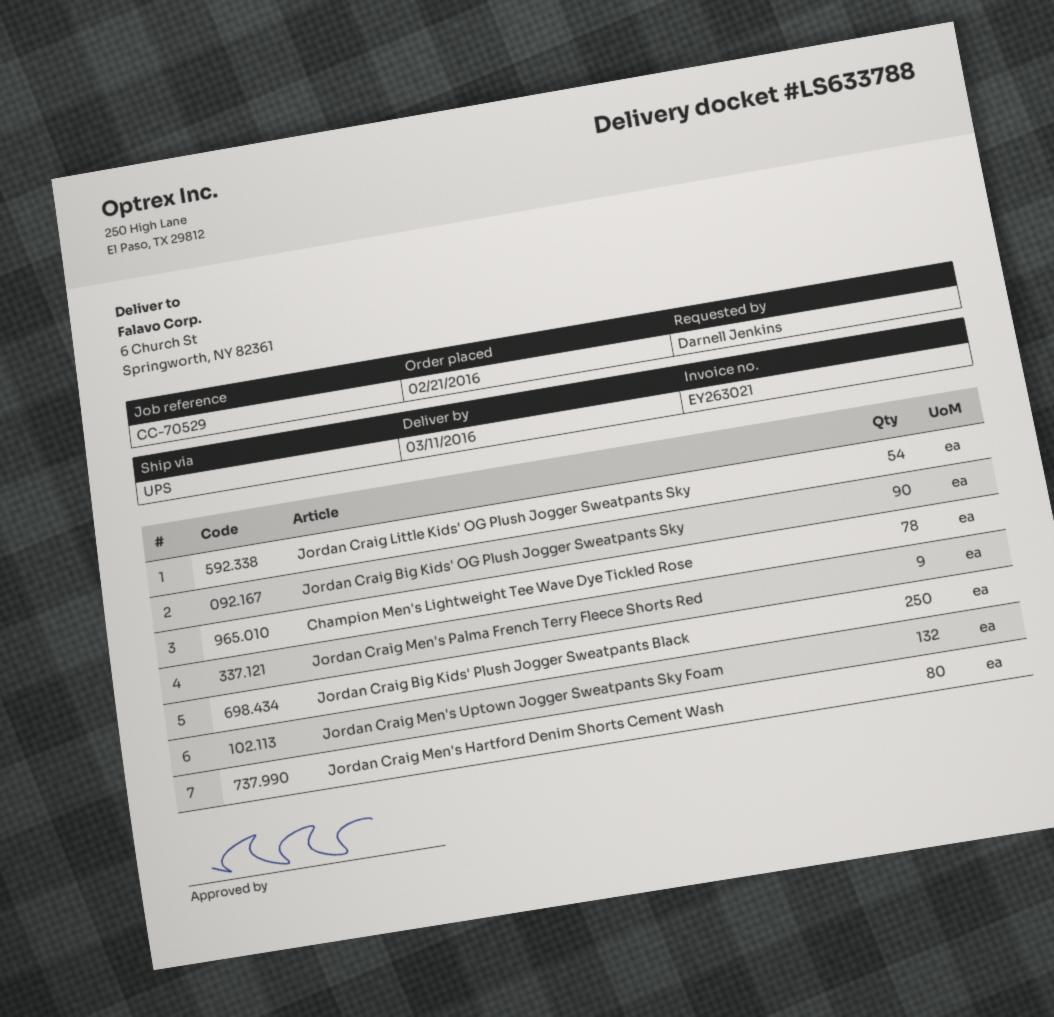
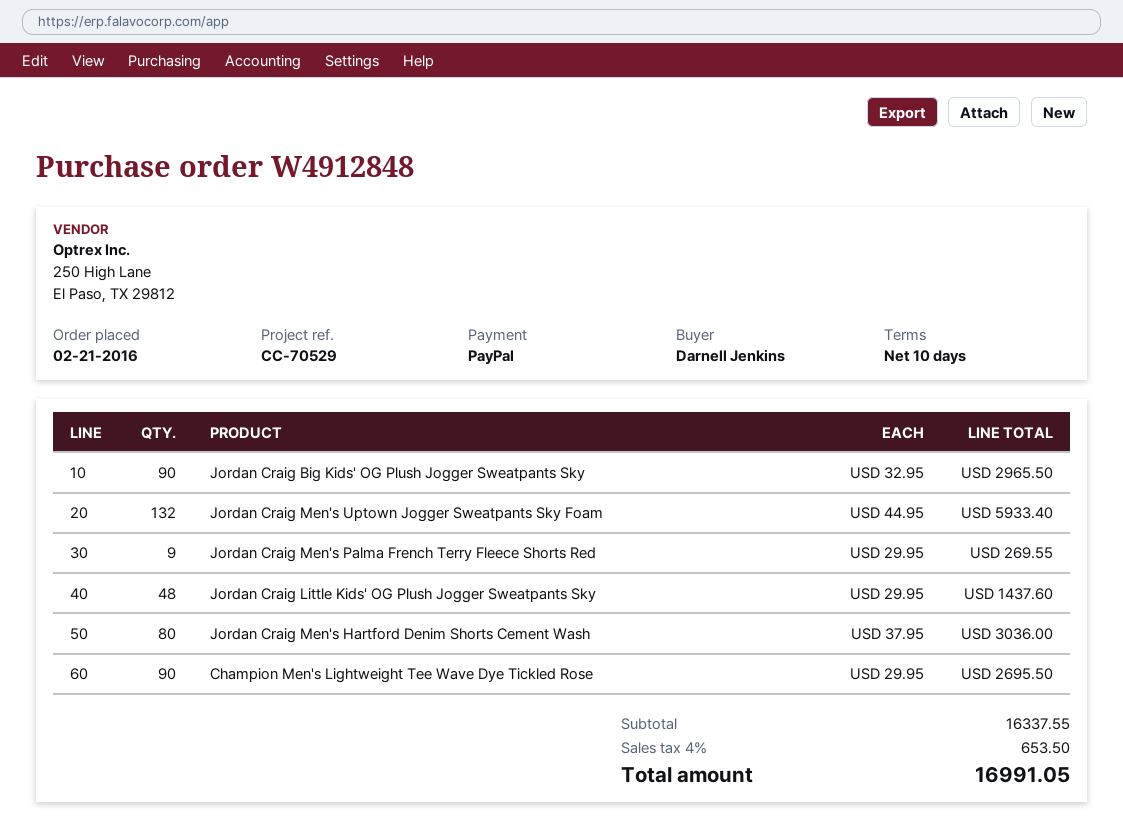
Jordan Craig Little Kids' OG Plush Jogger Sweatpants Sky: 54 -> 48
Champion Men's Lightweight Tee Wave Dye Tickled Rose: 78 -> 90
Jordan Craig Big Kids' Plush Jogger Sweatpants Black: 250 -> none

